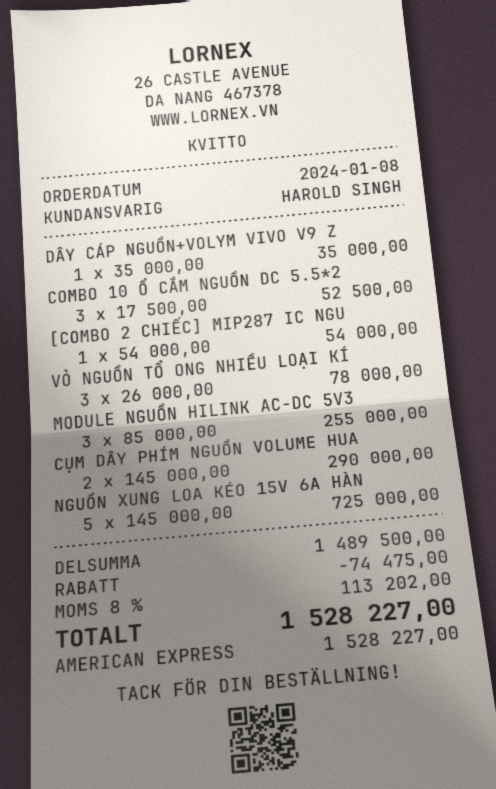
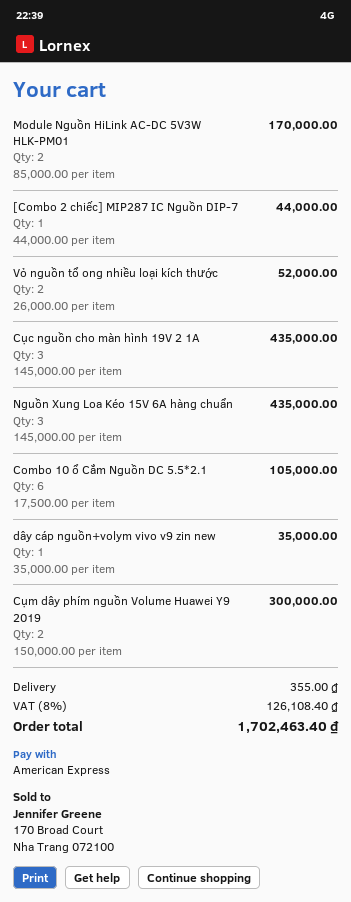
COMBO 10 Ổ CẮM NGUỒN DC 5.5*2: 3 x 17500.00 = 52500.00 -> 6 x 17500.00 = 105000.00
[COMBO 2 CHIẾC] MIP287 IC NGU: 1 x 54000.00 = 54000.00 -> 1 x 44000.00 = 44000.00
VỎ NGUỒN TỔ ONG NHIỀU LOẠI KÍ: 3 x 26000.00 = 78000.00 -> 2 x 26000.00 = 52000.00
MODULE NGUỒN HILINK AC-DC 5V3: 3 x 85000.00 = 255000.00 -> 2 x 85000.00 = 170000.00
CỤM DÂY PHÍM NGUỒN VOLUME HUA: 2 x 145000.00 = 290000.00 -> 2 x 150000.00 = 300000.00
NGUỒN XUNG LOA KÉO 15V 6A HÀN: 5 x 145000.00 = 725000.00 -> 3 x 145000.00 = 435000.00
Cục nguồn cho màn hình 19V 2 1A: none -> 3 x 145000.00 = 435000.00
discount: 74475.00 -> none
shipping: none -> 355.00
tax: 8% = 113202.00 -> 8% = 126108.40
total: 1528227.00 -> 1702463.40

